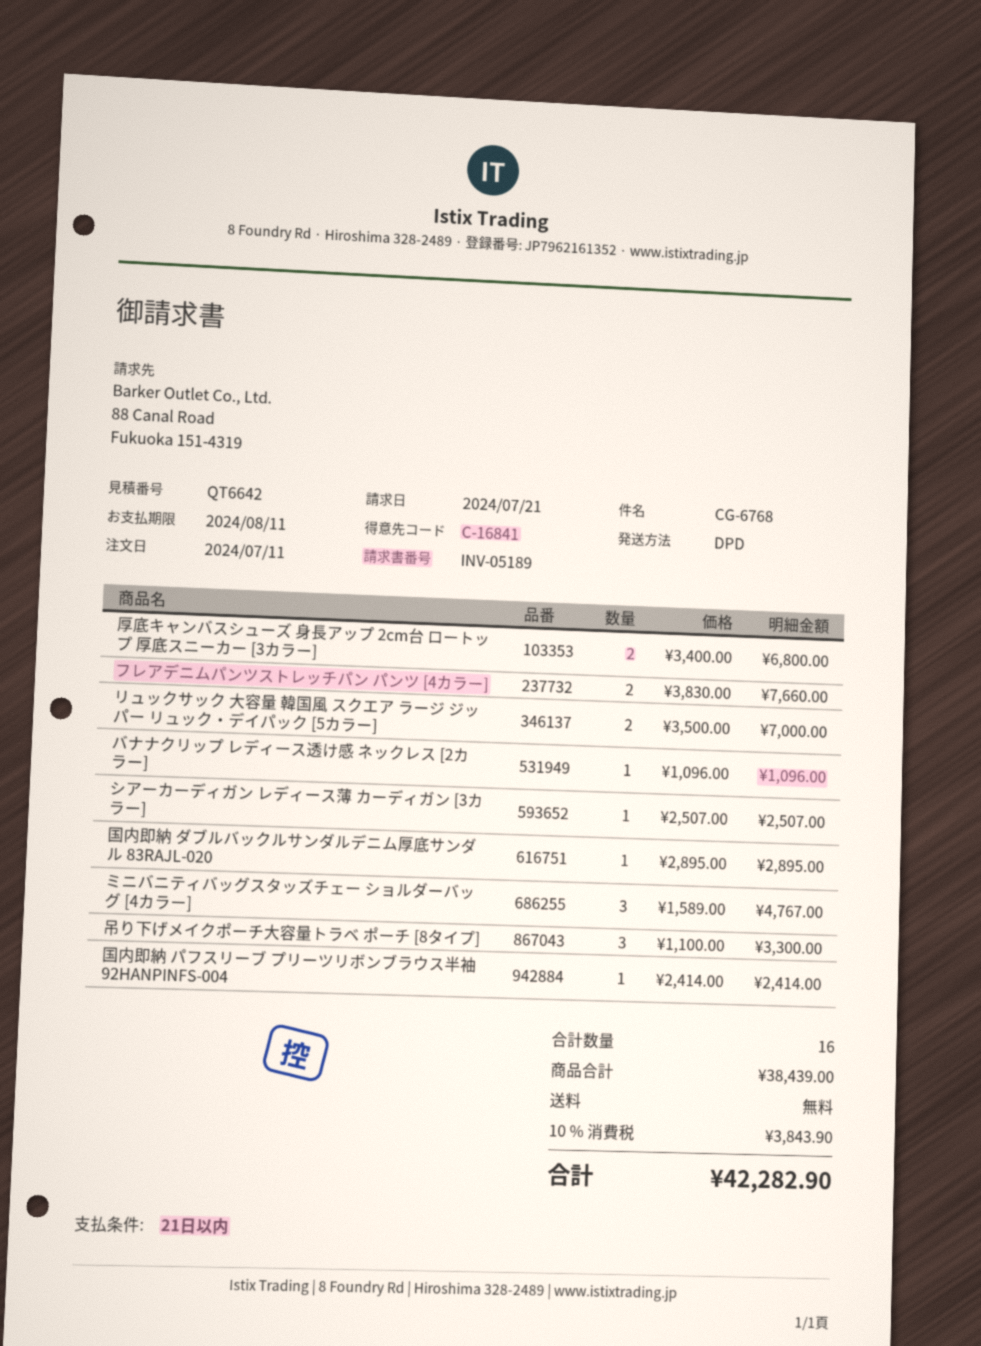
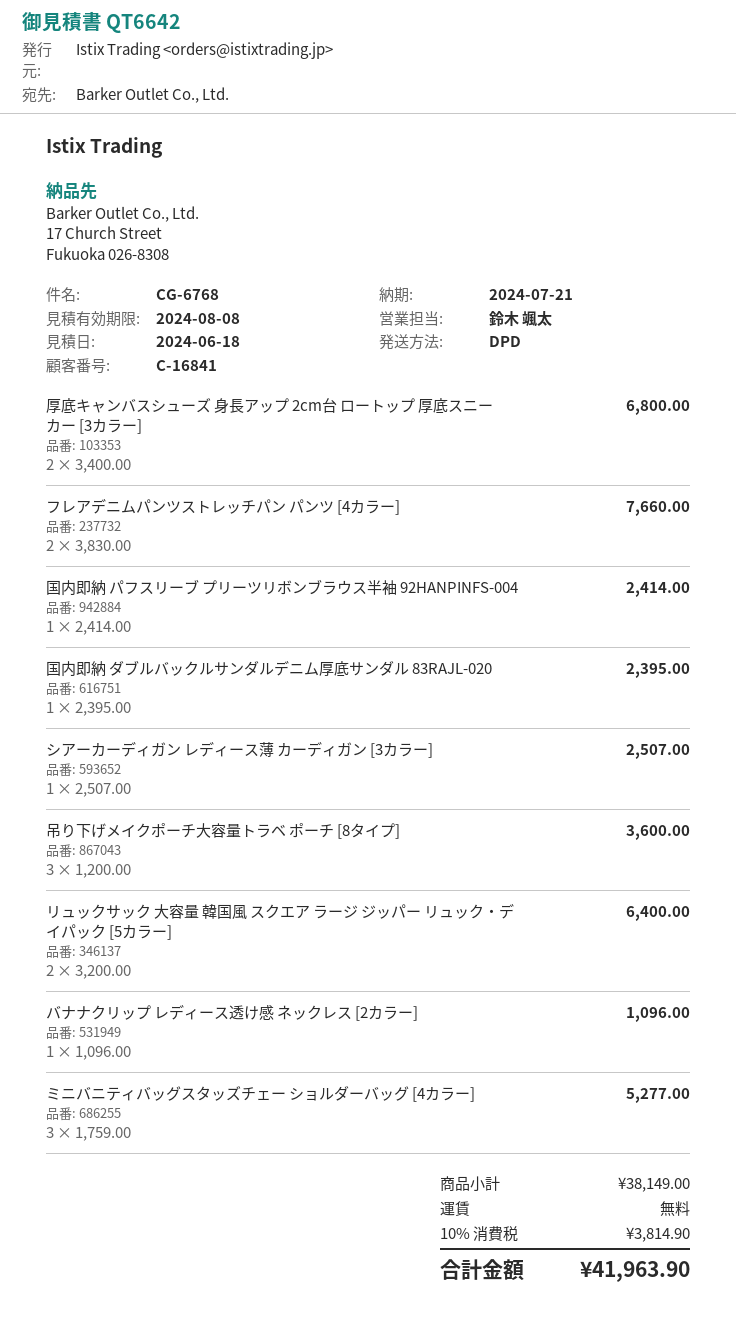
リュックサック 大容量 韓国風 スクエア ラージ ジッパー リュック・デイパック [5カラー]: 2 x 3500.00 = 7000.00 -> 2 x 3200.00 = 6400.00
国内即納 ダブルバックルサンダルデニム厚底サンダル 83RAJL-020: 1 x 2895.00 = 2895.00 -> 1 x 2395.00 = 2395.00
ミニバニティバッグスタッズチェー ショルダーバッグ [4カラー]: 3 x 1589.00 = 4767.00 -> 3 x 1759.00 = 5277.00
吊り下げメイクポーチ大容量トラベ ポーチ [8タイプ]: 3 x 1100.00 = 3300.00 -> 3 x 1200.00 = 3600.00
subtotal: 38439.00 -> 38149.00
tax: 10% = 3843.90 -> 10% = 3814.90
total: 42282.90 -> 41963.90

